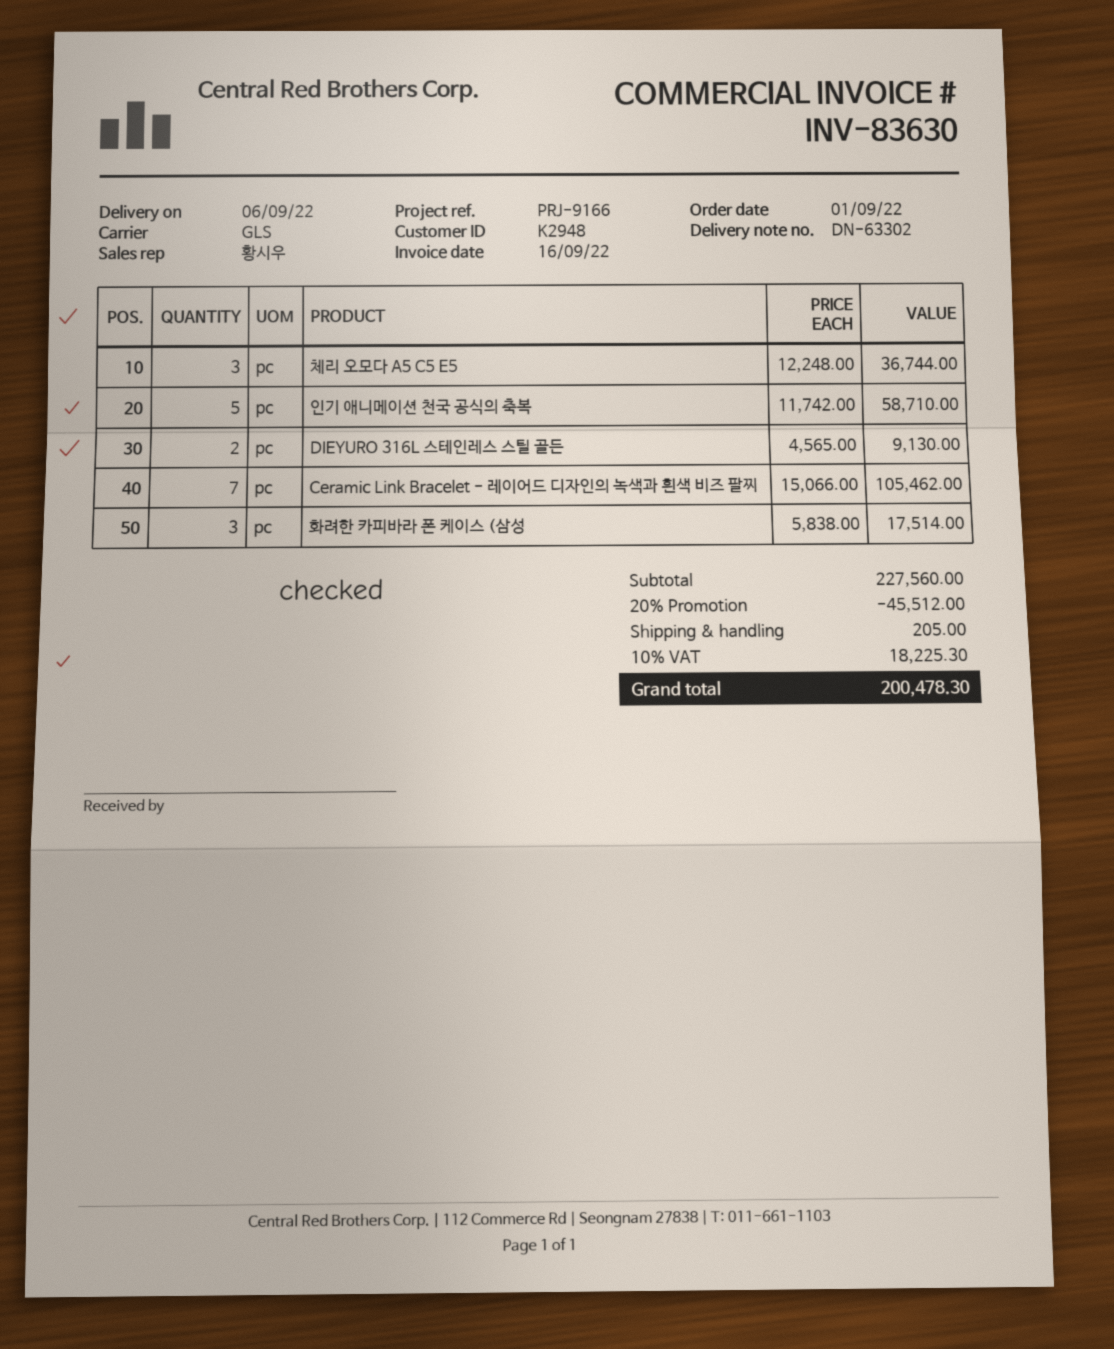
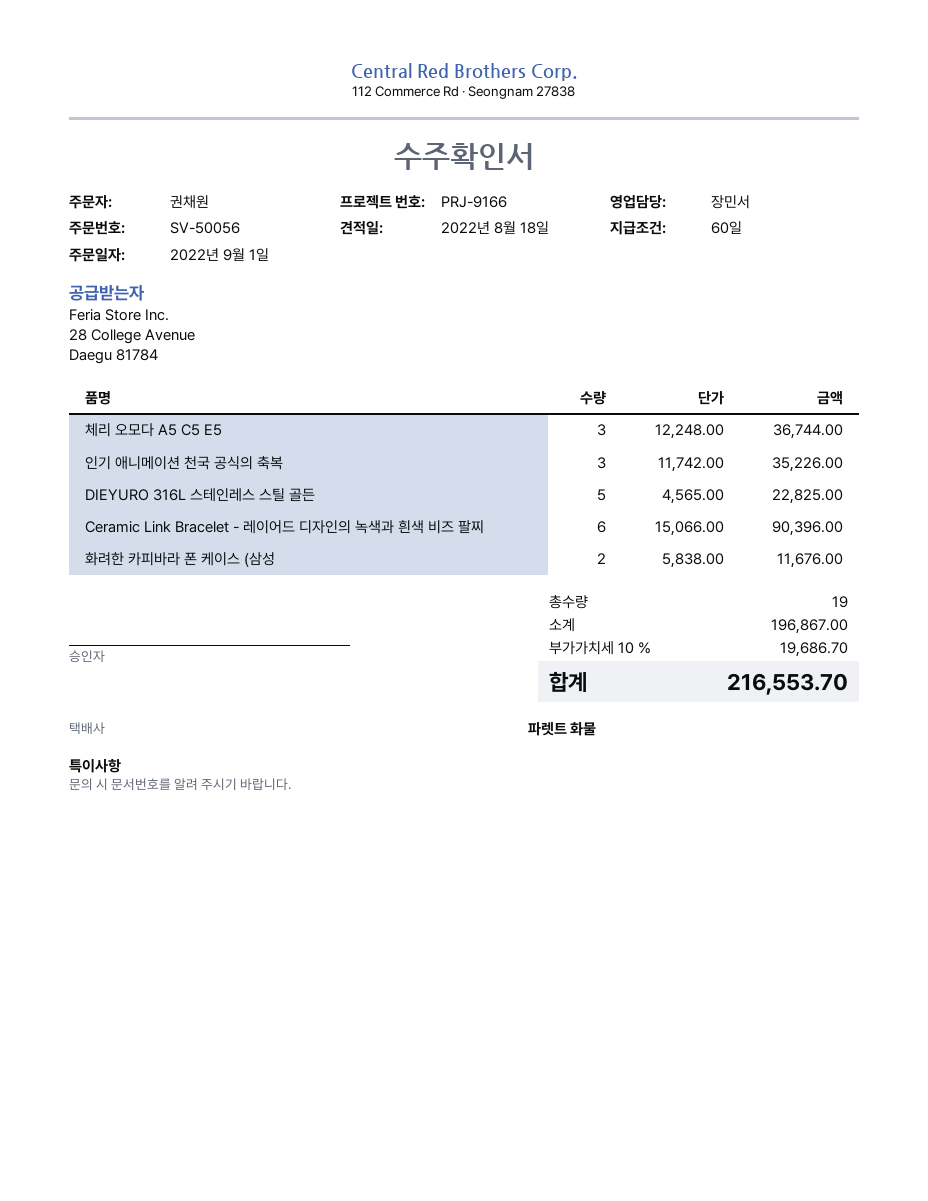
sales rep: 황시우 -> 장민서
shipping method: GLS -> pallet freight
인기 애니메이션 천국 공식의 축복: 5 x 11742.00 = 58710.00 -> 3 x 11742.00 = 35226.00
DIEYURO 316L 스테인레스 스틸 골든: 2 x 4565.00 = 9130.00 -> 5 x 4565.00 = 22825.00
Ceramic Link Bracelet - 레이어드 디자인의 녹색과 흰색 비즈 팔찌: 7 x 15066.00 = 105462.00 -> 6 x 15066.00 = 90396.00
화려한 카피바라 폰 케이스 (삼성: 3 x 5838.00 = 17514.00 -> 2 x 5838.00 = 11676.00
subtotal: 227560.00 -> 196867.00
discount: 20% = 45512.00 -> none
shipping: 205.00 -> none
tax: 10% = 18225.30 -> 10% = 19686.70
total: 200478.30 -> 216553.70

